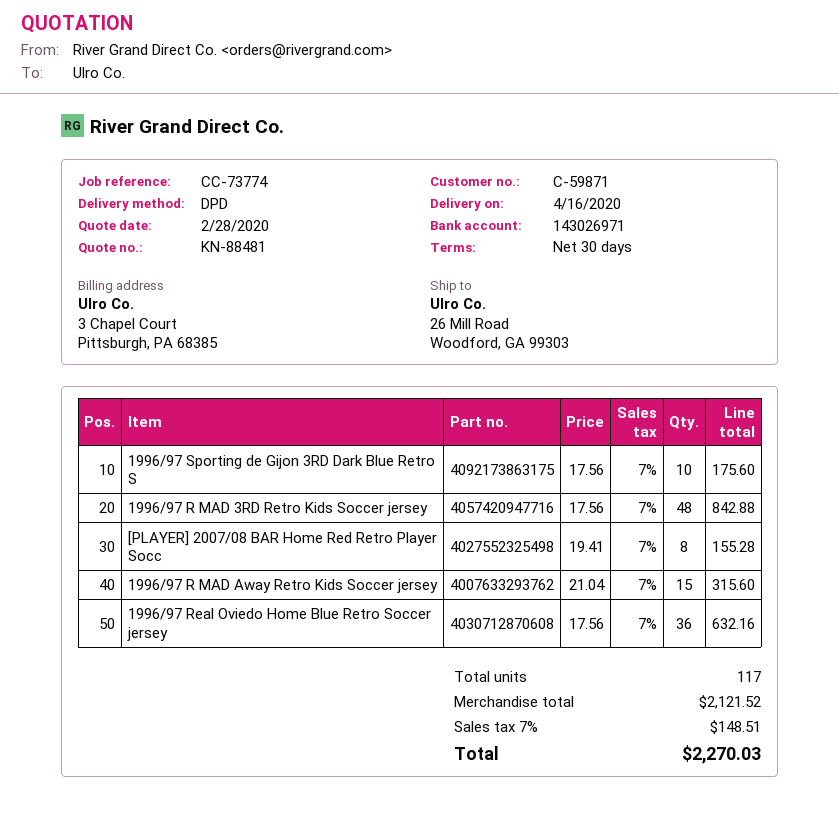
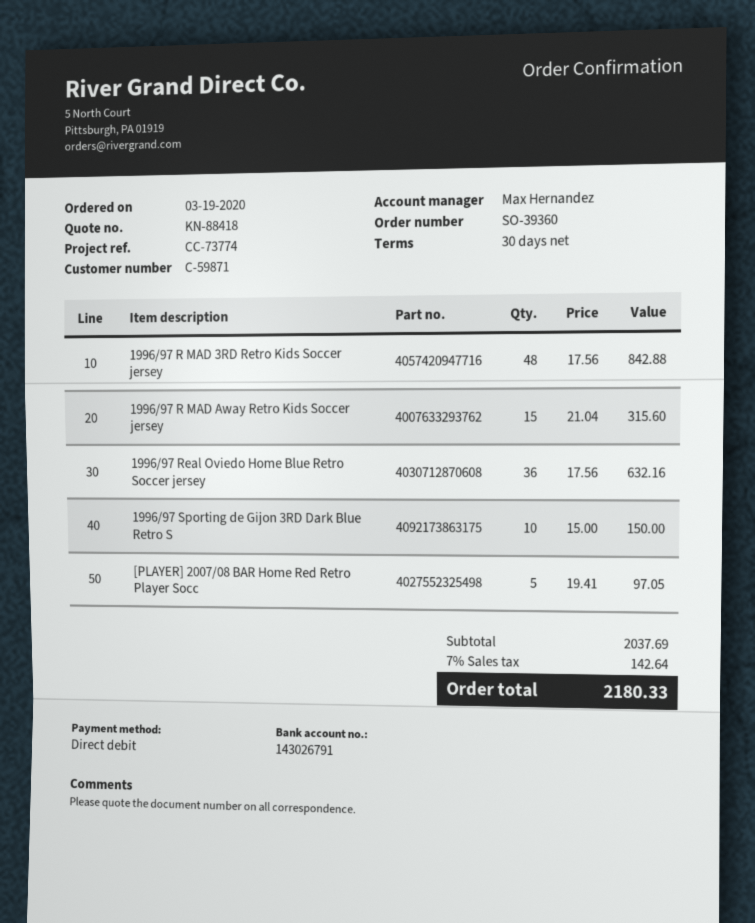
quote number: KN-88481 -> KN-88418
bank account: 143026971 -> 143026791
1996/97 Sporting de Gijon 3RD Dark Blue Retro S: 10 x 17.56 = 175.60 -> 10 x 15.00 = 150.00
[PLAYER] 2007/08 BAR Home Red Retro Player Socc: 8 x 19.41 = 155.28 -> 5 x 19.41 = 97.05
subtotal: 2121.52 -> 2037.69
tax: 7% = 148.51 -> 7% = 142.64
total: 2270.03 -> 2180.33

